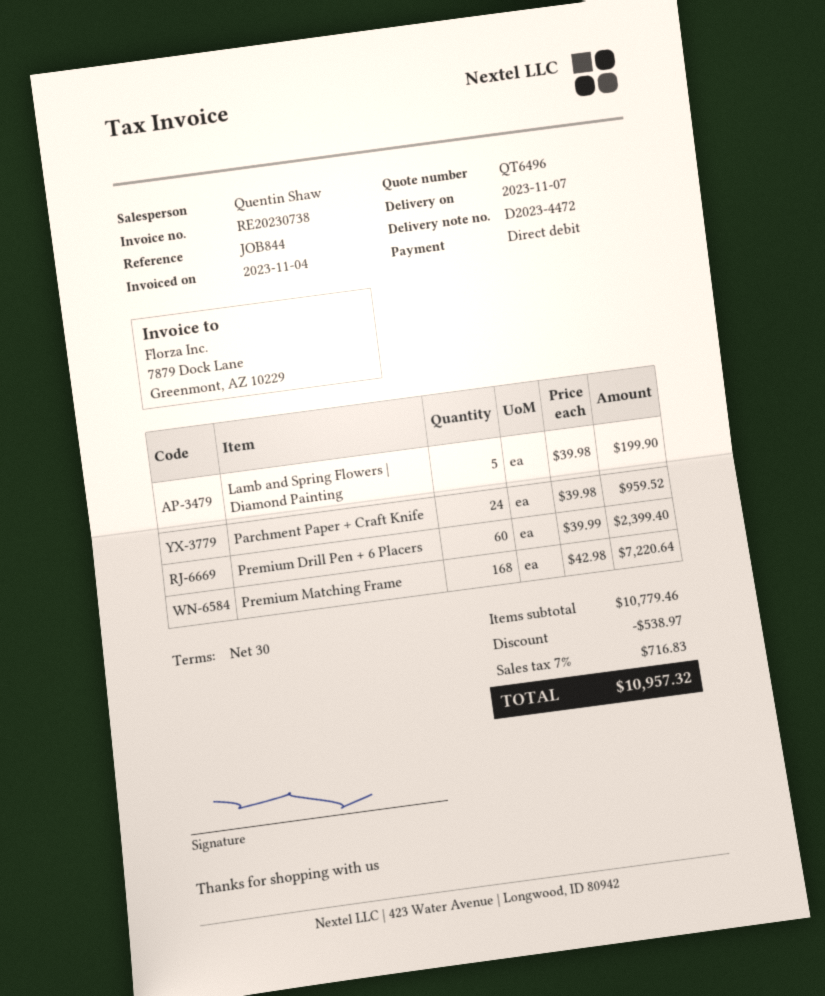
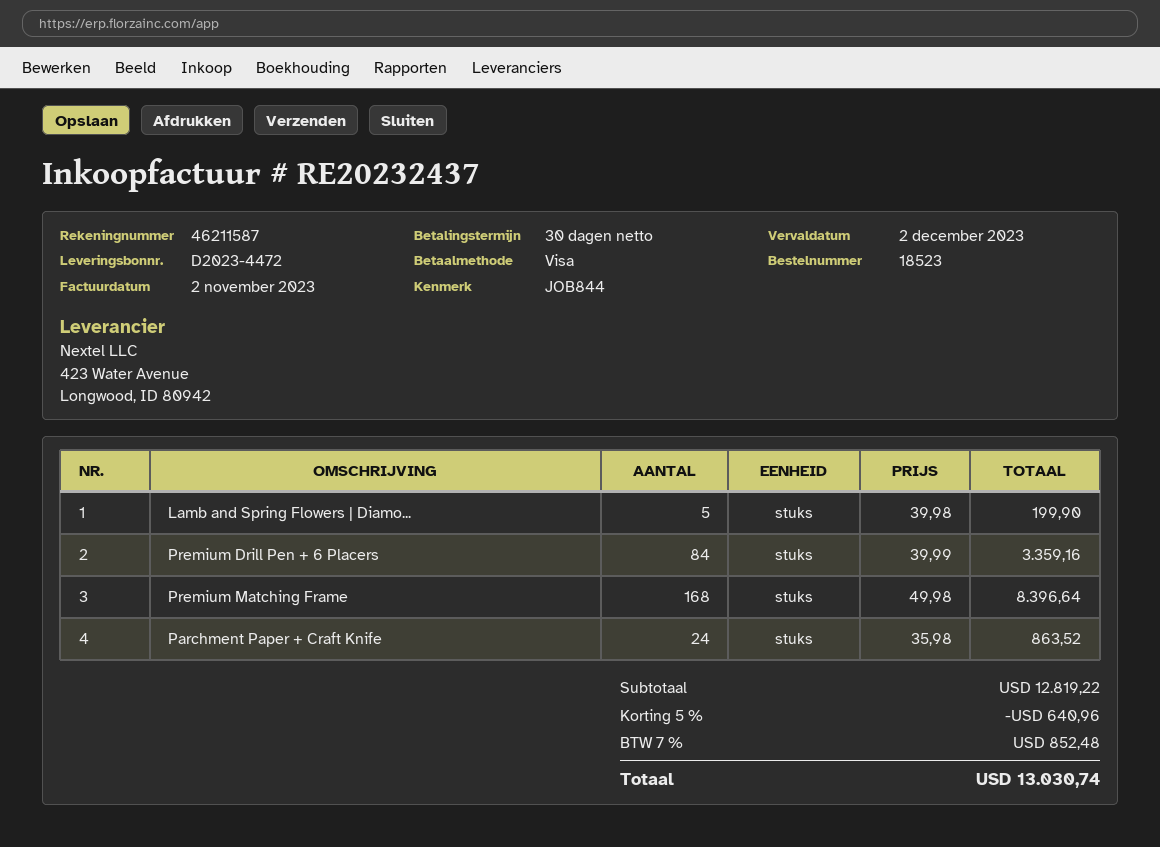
invoice number: RE20230738 -> RE20232437
invoice date: 2023-11-04 -> 2023-11-02
payment method: direct debit -> Visa
Parchment Paper + Craft Knife: 24 x 39.98 = 959.52 -> 24 x 35.98 = 863.52
Premium Drill Pen + 6 Placers: 60 x 39.99 = 2399.40 -> 84 x 39.99 = 3359.16
Premium Matching Frame: 168 x 42.98 = 7220.64 -> 168 x 49.98 = 8396.64
subtotal: 10779.46 -> 12819.22
discount: 538.97 -> 640.96
tax: 7% = 716.83 -> 7% = 852.48
total: 10957.32 -> 13030.74

